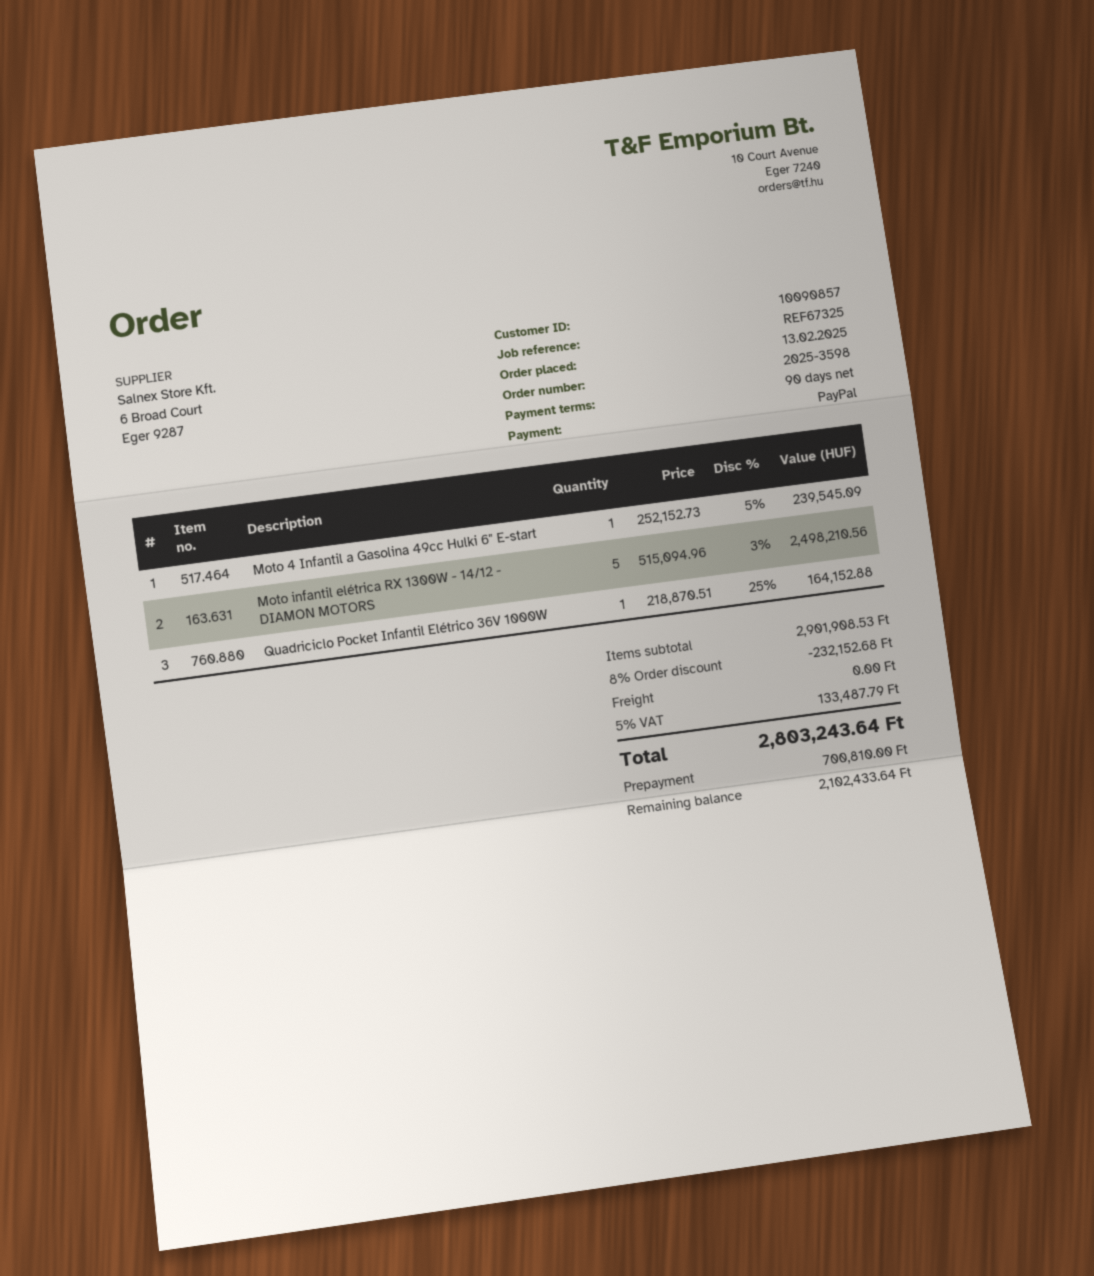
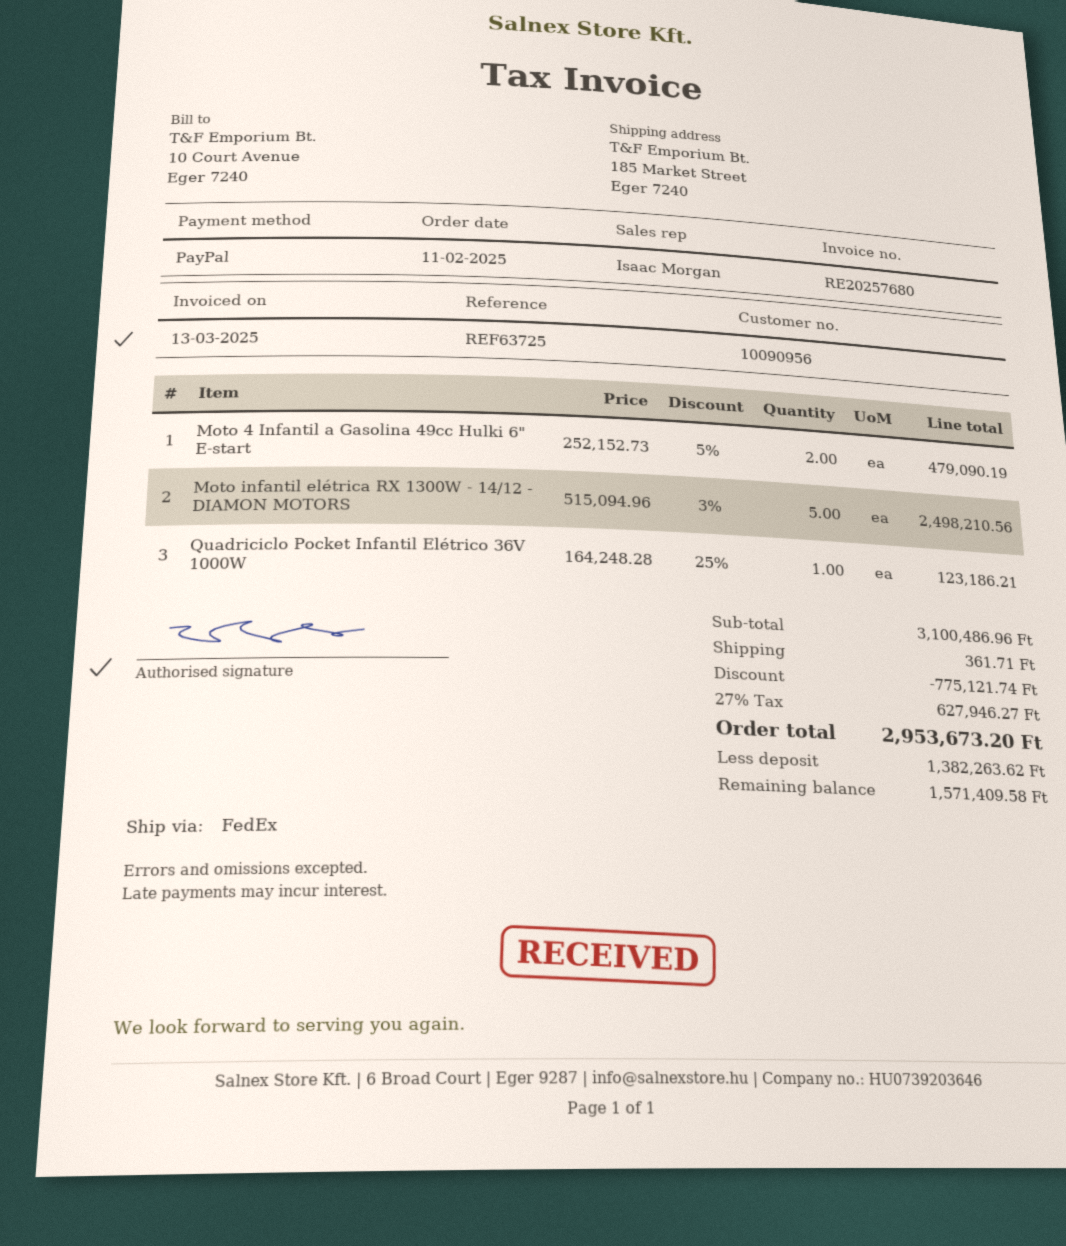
order date: 2025-02-13 -> 2025-02-11
customer number: 10090857 -> 10090956
reference: REF67325 -> REF63725
Moto 4 Infantil a Gasolina 49cc Hulki 6" E-start: 1 x 252152.73 - 5% = 239545.09 -> 2 x 252152.73 - 5% = 479090.19
Quadriciclo Pocket Infantil Elétrico 36V 1000W: 1 x 218870.51 - 25% = 164152.88 -> 1 x 164248.28 - 25% = 123186.21
subtotal: 2901908.53 -> 3100486.96
discount: 232152.68 -> 775121.74
shipping: 0.00 -> 361.71
tax: 5% = 133487.79 -> 27% = 627946.27
total: 2803243.64 -> 2953673.20
deposit: 700810.00 -> 1382263.62
balance: 2102433.64 -> 1571409.58

